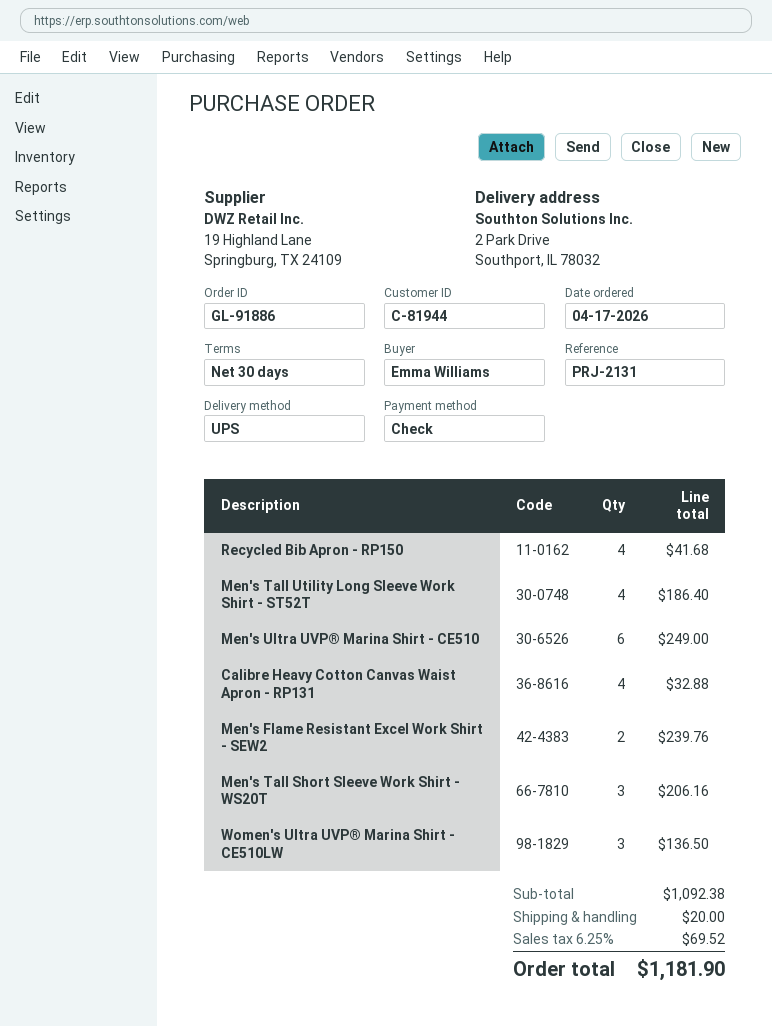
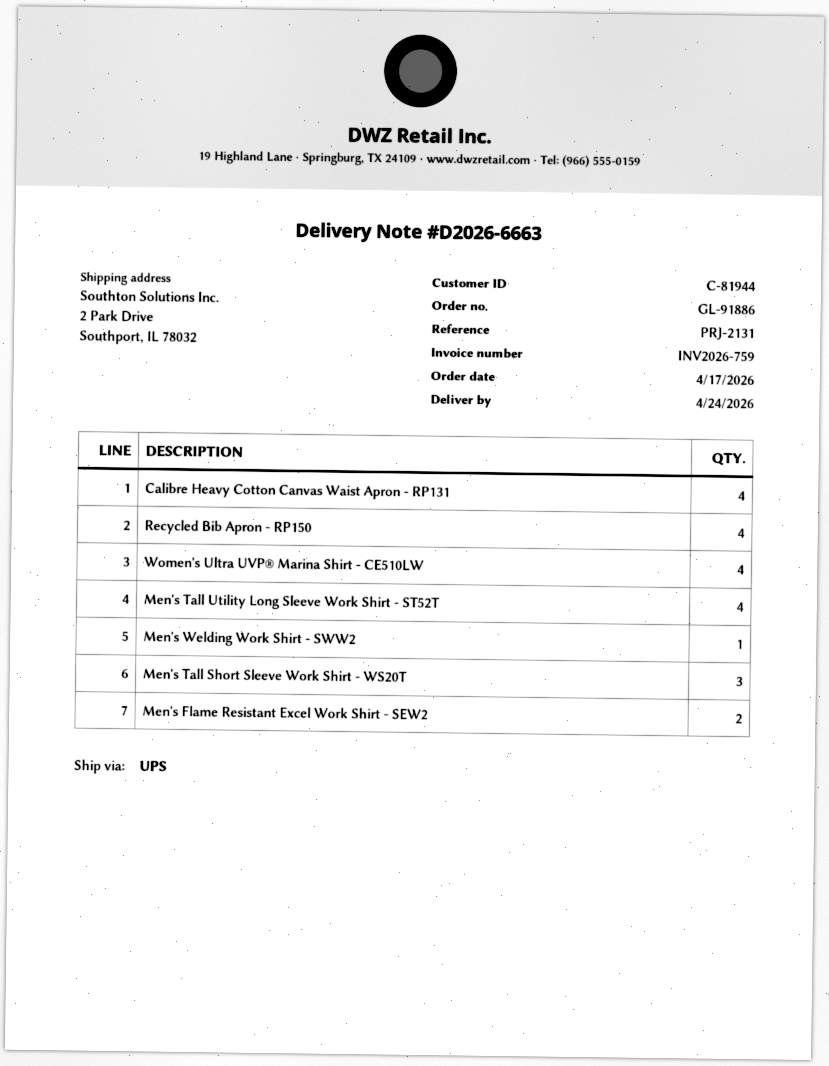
Men's Ultra UVP® Marina Shirt - CE510: 6 -> none
Women's Ultra UVP® Marina Shirt - CE510LW: 3 -> 4
Men's Welding Work Shirt - SWW2: none -> 1

